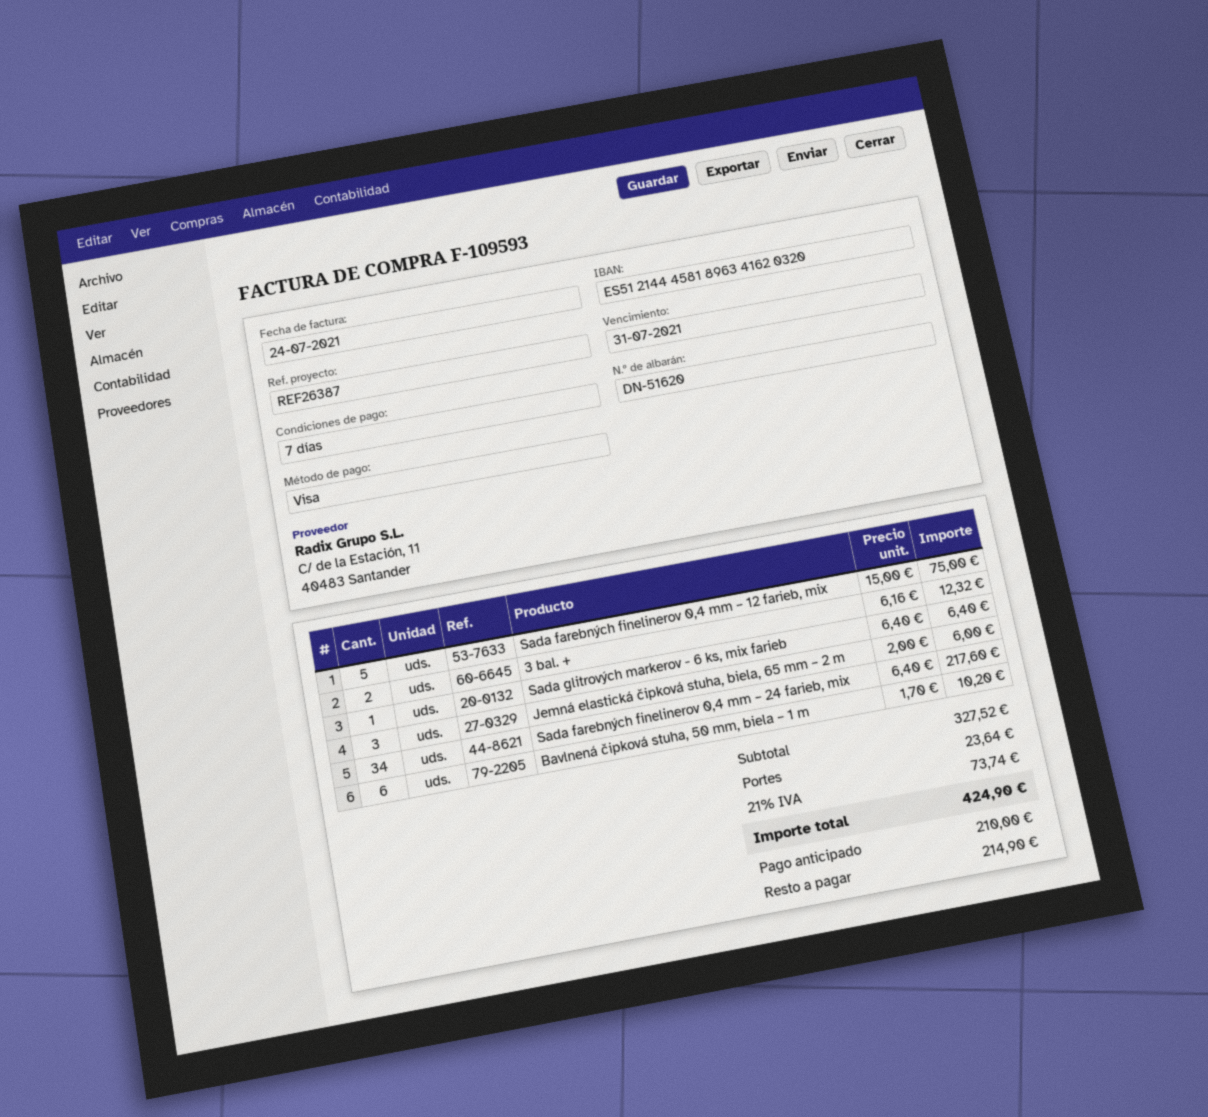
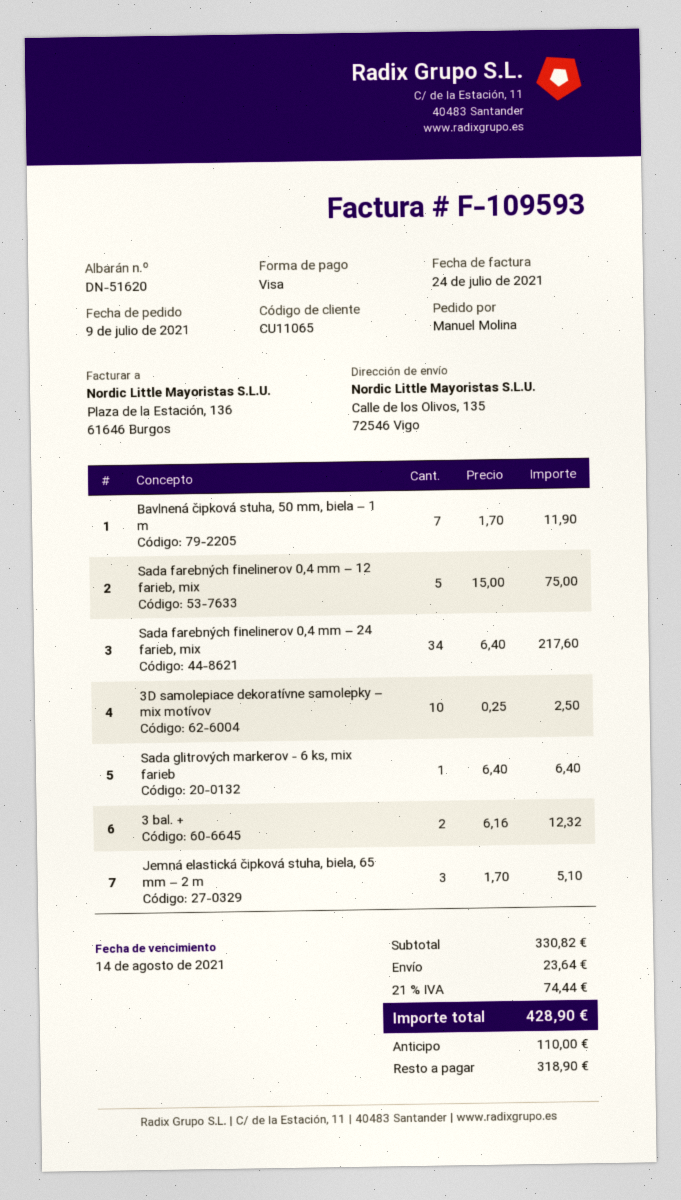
due date: 2021-07-31 -> 2021-08-14
Jemná elastická čipková stuha, biela, 65 mm – 2 m: 3 x 2.00 = 6.00 -> 3 x 1.70 = 5.10
Bavlnená čipková stuha, 50 mm, biela – 1 m: 6 x 1.70 = 10.20 -> 7 x 1.70 = 11.90
3D samolepiace dekoratívne samolepky – mix motívov: none -> 10 x 0.25 = 2.50
subtotal: 327.52 -> 330.82
tax: 21% = 73.74 -> 21% = 74.44
total: 424.90 -> 428.90
deposit: 210.00 -> 110.00
balance: 214.90 -> 318.90

